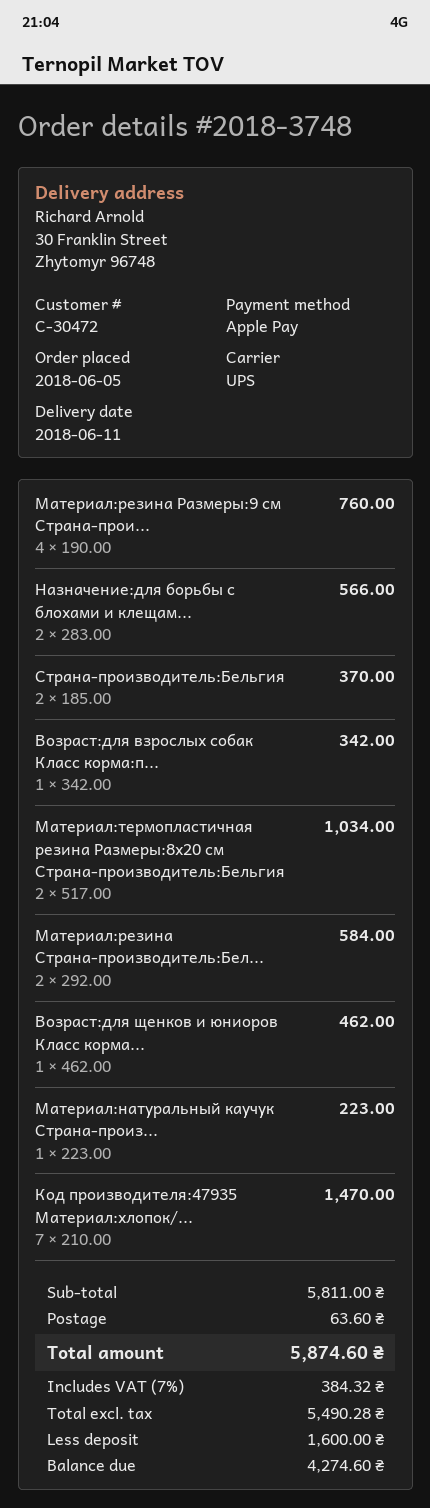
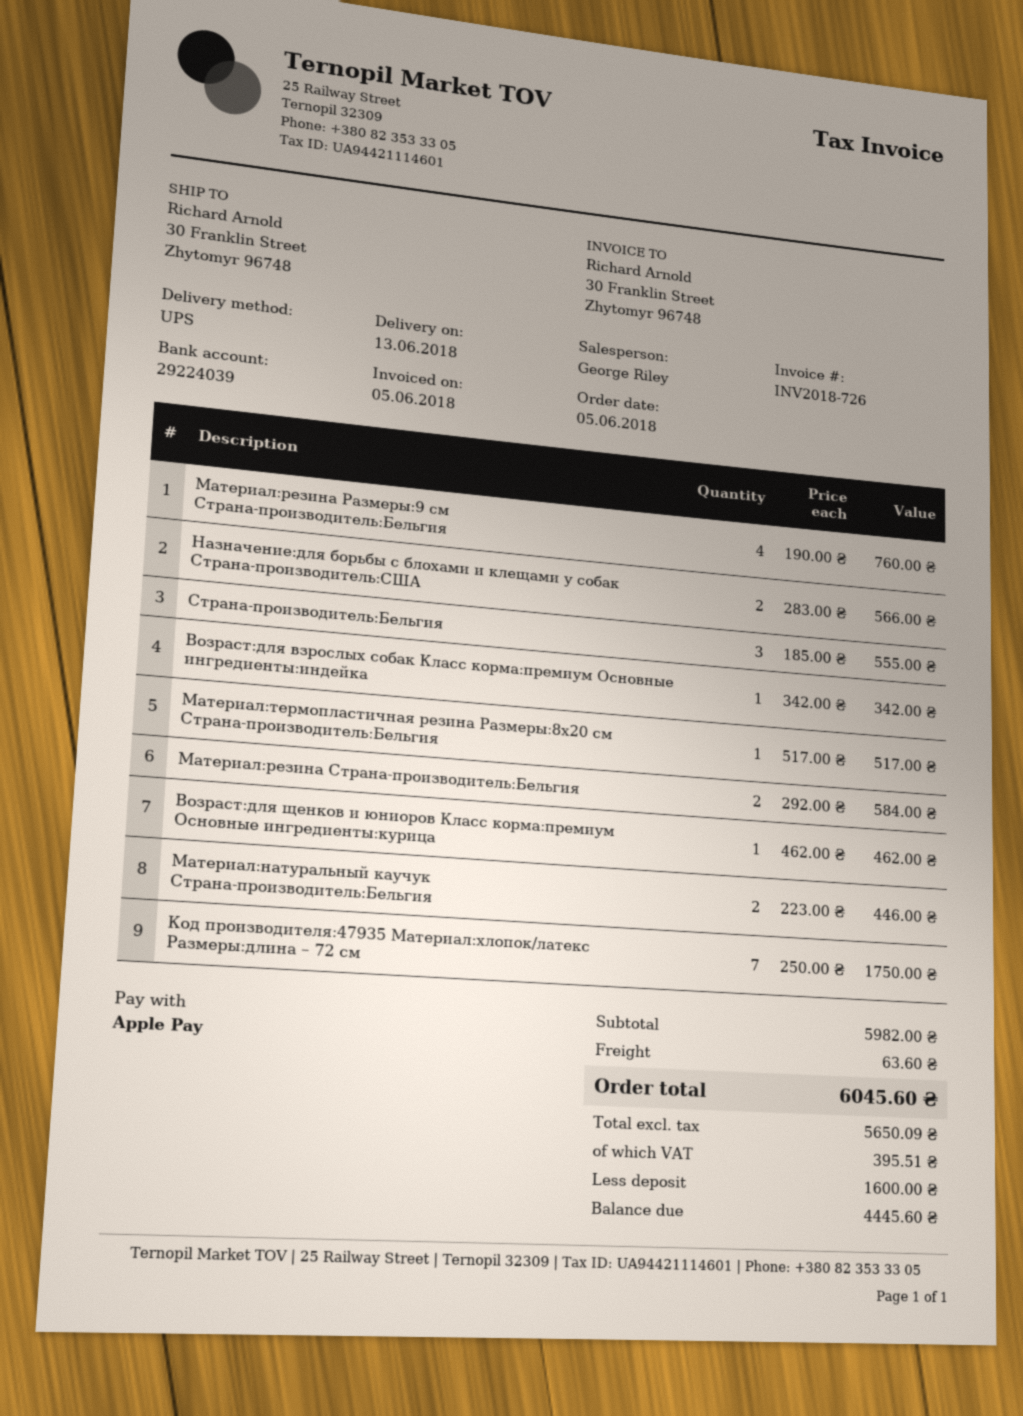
delivery date: 2018-06-11 -> 2018-06-13
Страна-производитель:Бельгия: 2 x 185.00 = 370.00 -> 3 x 185.00 = 555.00
Материал:термопластичная резина Размеры:8х20 см Страна-производитель:Бельгия: 2 x 517.00 = 1034.00 -> 1 x 517.00 = 517.00
Материал:натуральный каучук Страна-произ...: 1 x 223.00 = 223.00 -> 2 x 223.00 = 446.00
Код производителя:47935 Материал:хлопок/...: 7 x 210.00 = 1470.00 -> 7 x 250.00 = 1750.00
subtotal: 5811.00 -> 5982.00
net: 5490.28 -> 5650.09
tax: 384.32 -> 395.51
total: 5874.60 -> 6045.60
balance: 4274.60 -> 4445.60

